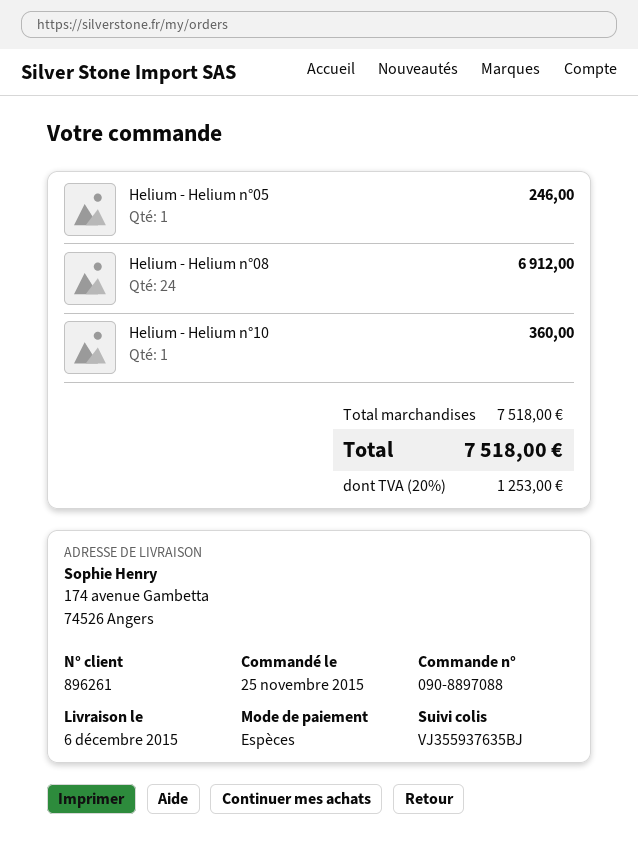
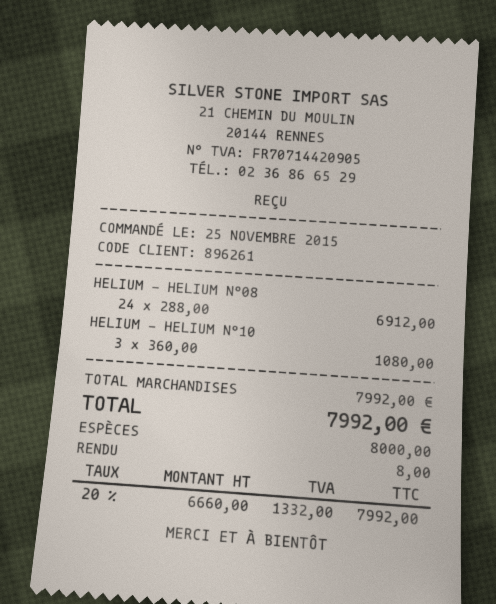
Helium - Helium n°05: 1 for 246.00 -> none
Helium - Helium n°10: 1 for 360.00 -> 3 for 1080.00
subtotal: 7518.00 -> 7992.00
tax: 20% = 1253.00 -> 20% = 1332.00
total: 7518.00 -> 7992.00

